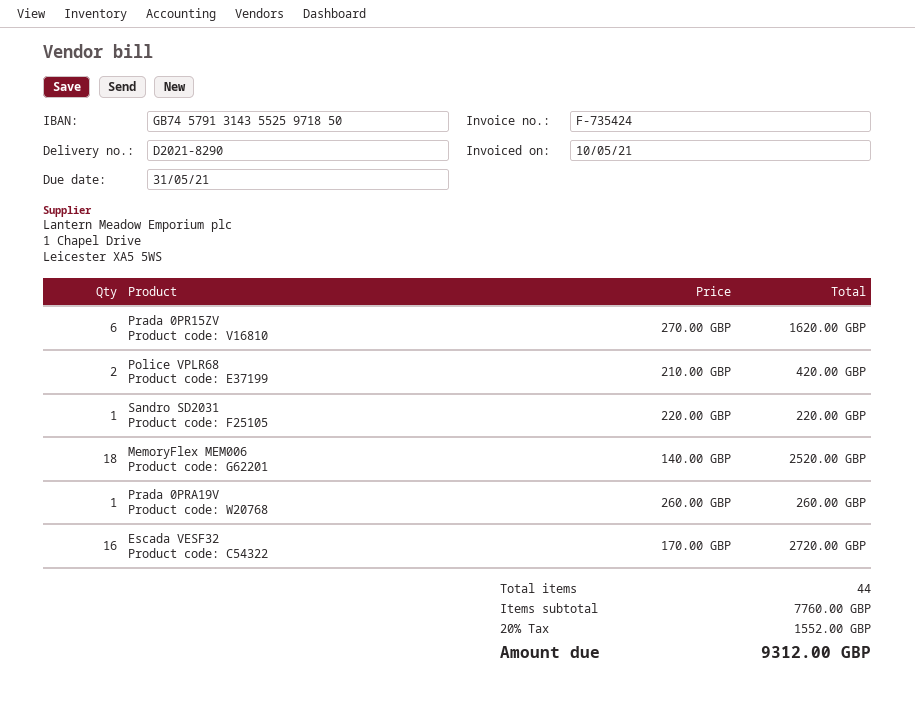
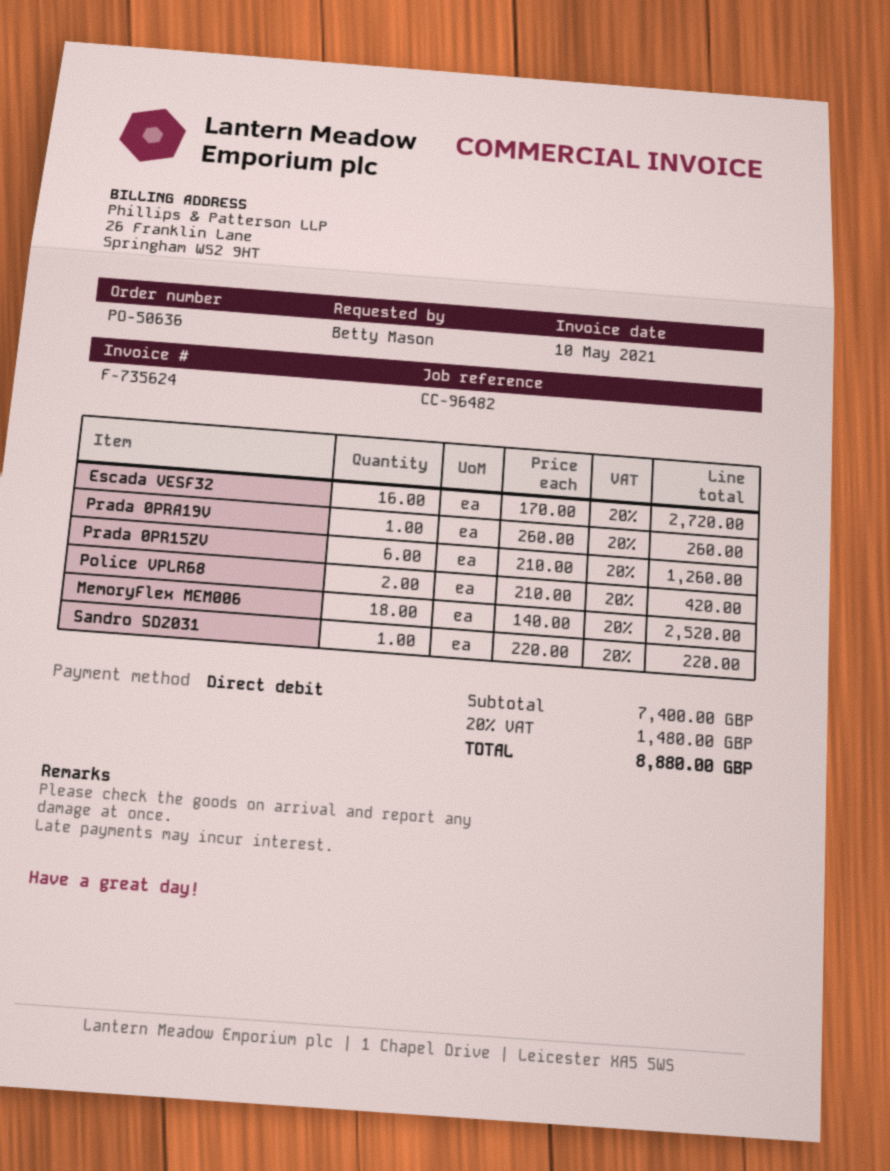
invoice number: F-735424 -> F-735624
Prada 0PR15ZV: 6 x 270.00 = 1620.00 -> 6 x 210.00 = 1260.00
subtotal: 7760.00 -> 7400.00
tax: 20% = 1552.00 -> 20% = 1480.00
total: 9312.00 -> 8880.00

